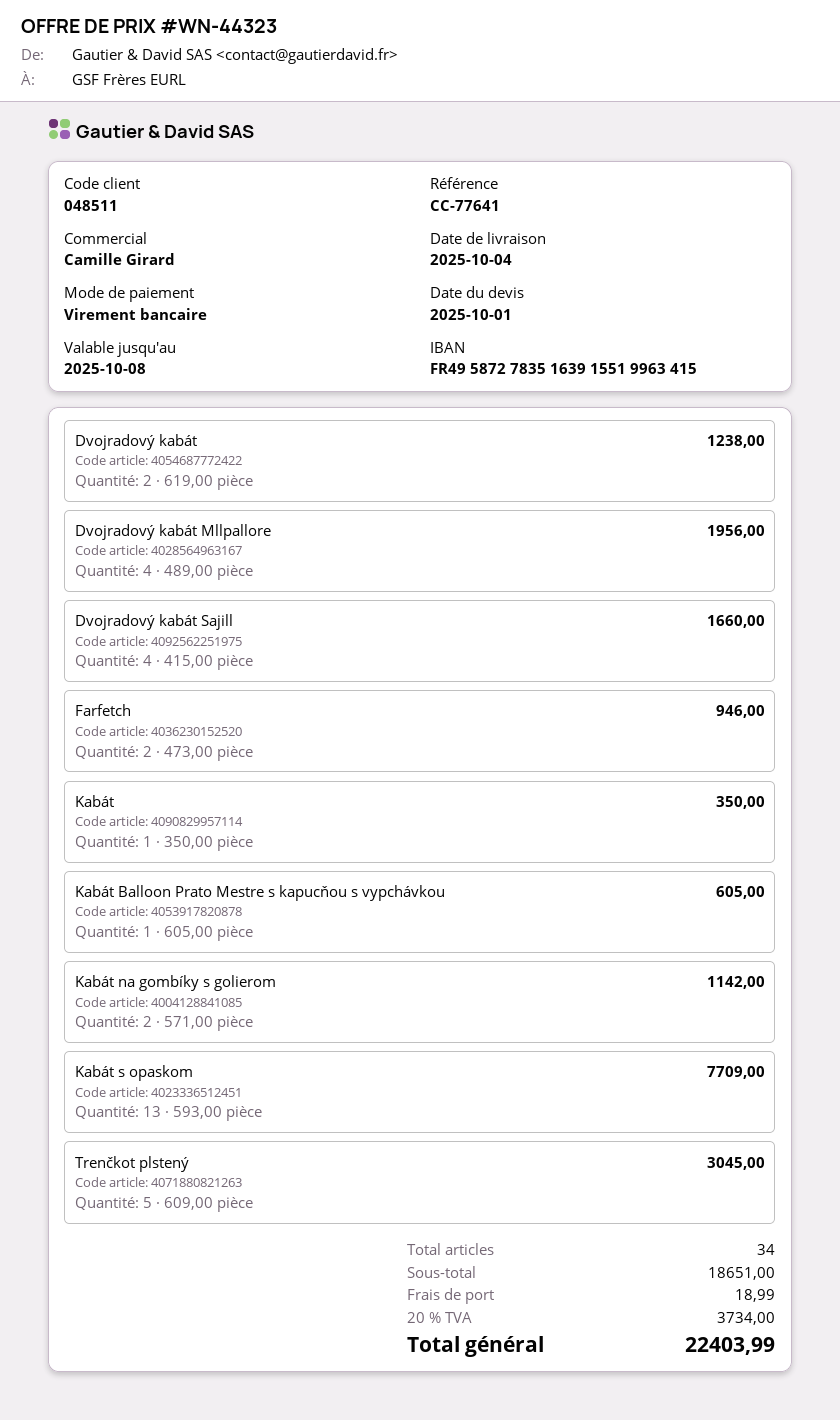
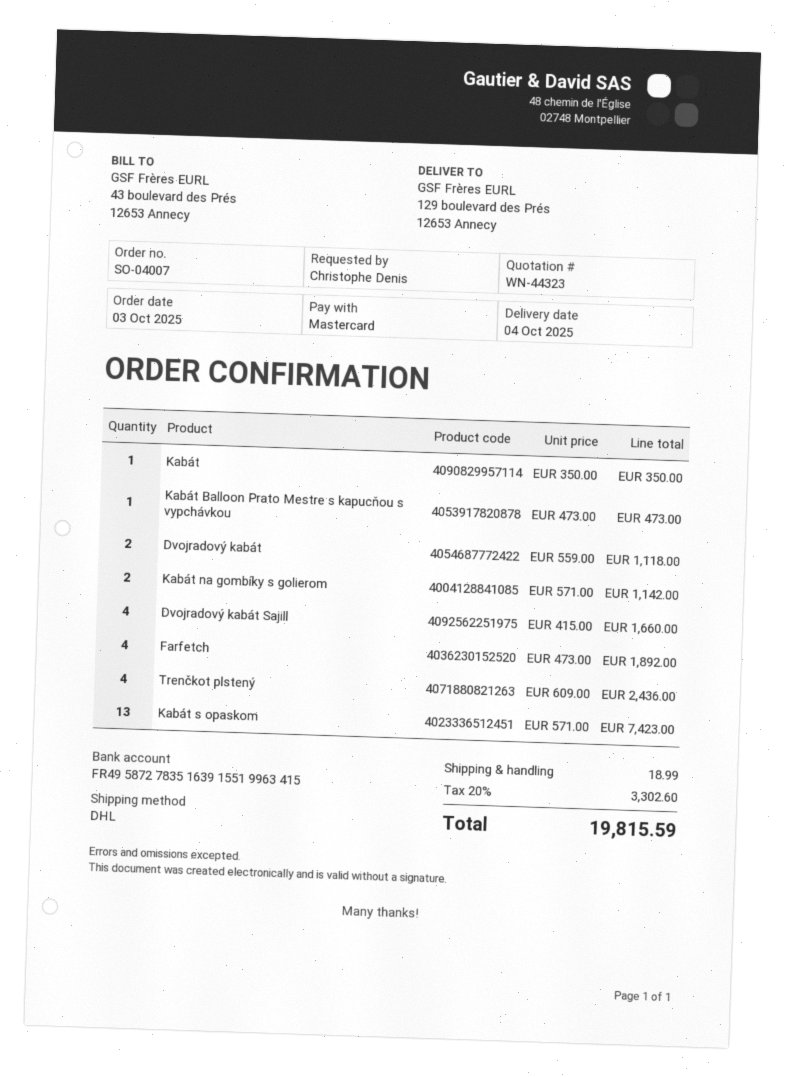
payment method: bank transfer -> Mastercard
Dvojradový kabát: 2 x 619.00 = 1238.00 -> 2 x 559.00 = 1118.00
Dvojradový kabát Mllpallore: 4 x 489.00 = 1956.00 -> none
Farfetch: 2 x 473.00 = 946.00 -> 4 x 473.00 = 1892.00
Kabát Balloon Prato Mestre s kapucňou s vypchávkou: 1 x 605.00 = 605.00 -> 1 x 473.00 = 473.00
Kabát s opaskom: 13 x 593.00 = 7709.00 -> 13 x 571.00 = 7423.00
Trenčkot plstený: 5 x 609.00 = 3045.00 -> 4 x 609.00 = 2436.00
tax: 20% = 3734.00 -> 20% = 3302.60
total: 22403.99 -> 19815.59

